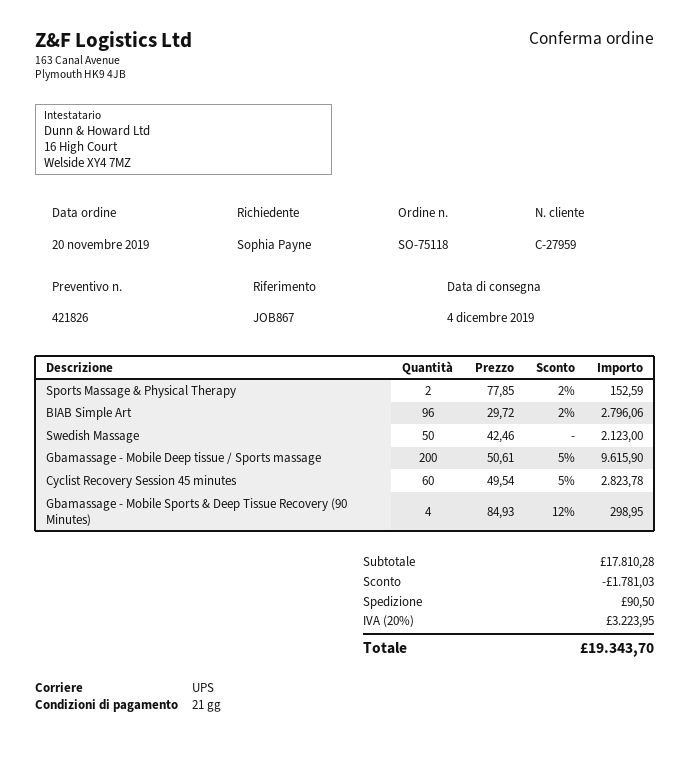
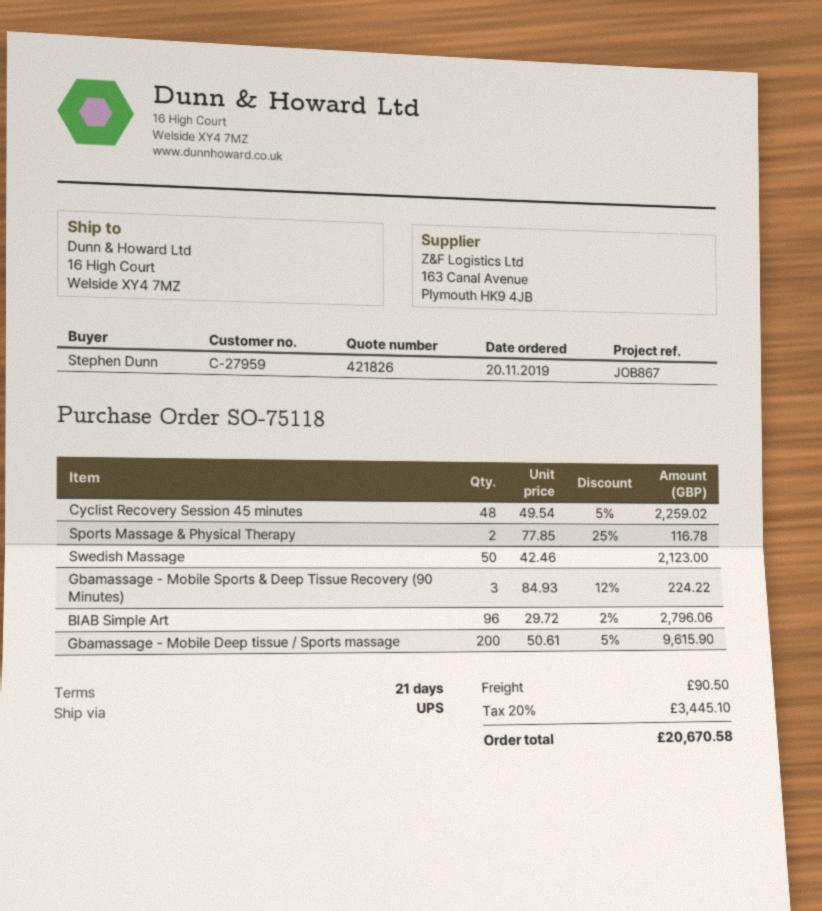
ordered by: Sophia Payne -> Stephen Dunn
Sports Massage & Physical Therapy: 2 x 77.85 - 2% = 152.59 -> 2 x 77.85 - 25% = 116.78
Cyclist Recovery Session 45 minutes: 60 x 49.54 - 5% = 2823.78 -> 48 x 49.54 - 5% = 2259.02
Gbamassage - Mobile Sports & Deep Tissue Recovery (90 Minutes): 4 x 84.93 - 12% = 298.95 -> 3 x 84.93 - 12% = 224.22
discount: 1781.03 -> none
tax: 20% = 3223.95 -> 20% = 3445.10
total: 19343.70 -> 20670.58

